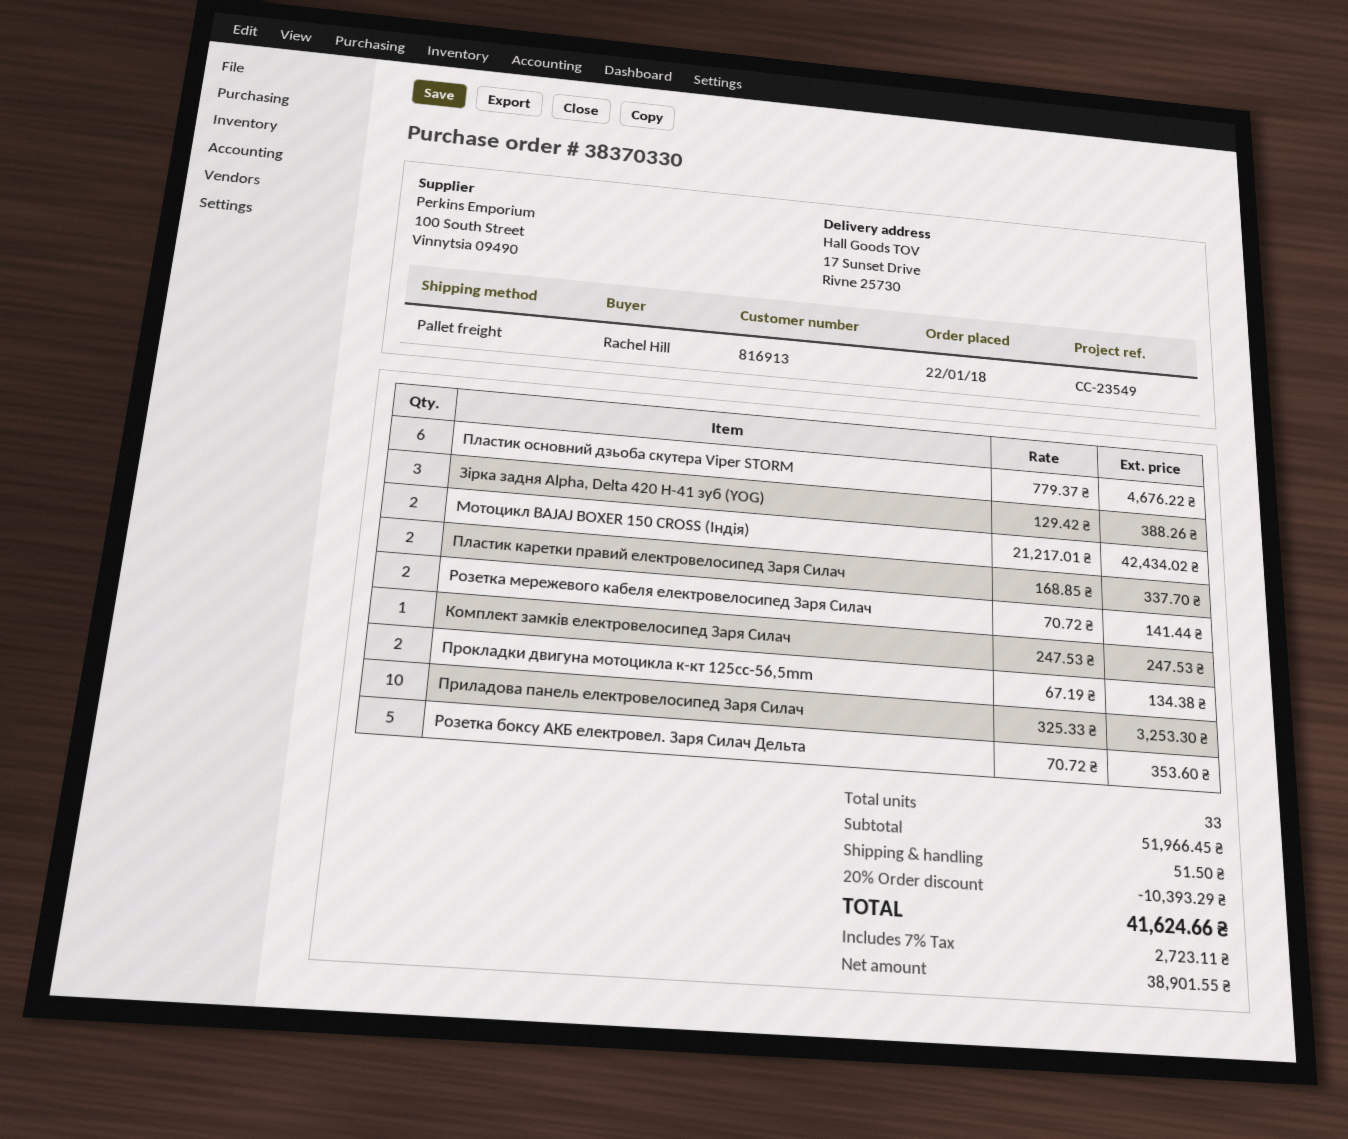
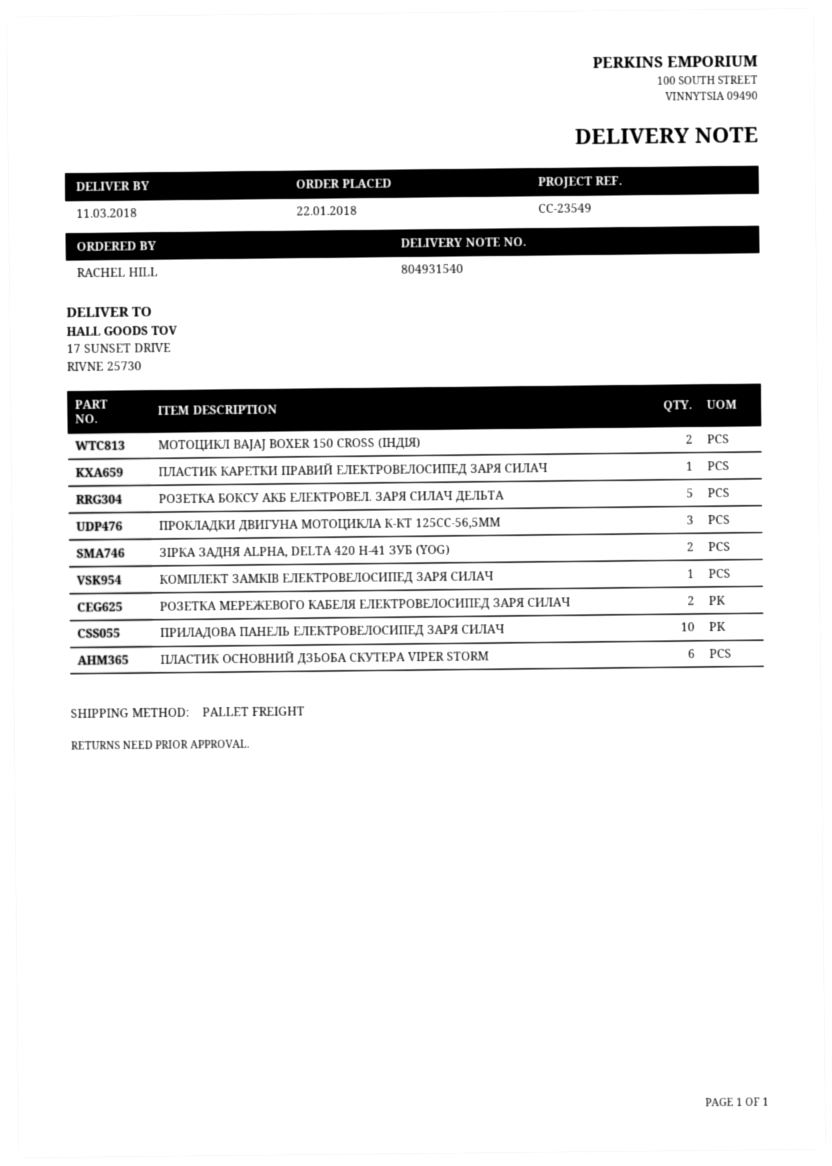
Зірка задня Alpha, Delta 420 H-41 зуб (YOG): 3 -> 2
Пластик каретки правий електровелосипед Заря Силач: 2 -> 1
Прокладки двигуна мотоцикла к-кт 125сс-56,5mm: 2 -> 3

